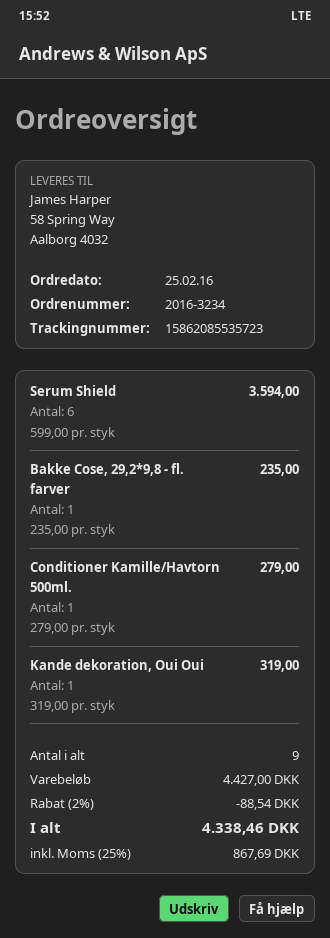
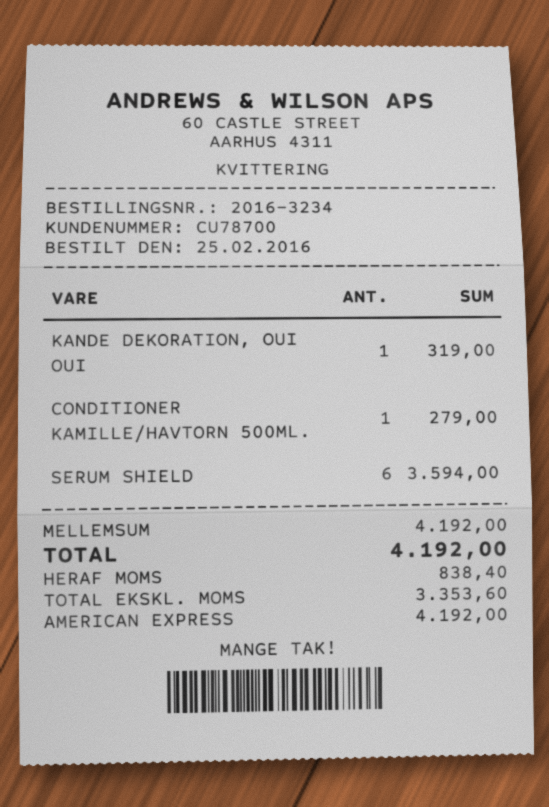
Bakke Cose, 29,2*9,8 - fl. farver: 1 for 235.00 -> none
subtotal: 4427.00 -> 4192.00
discount: 2% = 88.54 -> none
tax: 867.69 -> 838.40
total: 4338.46 -> 4192.00

